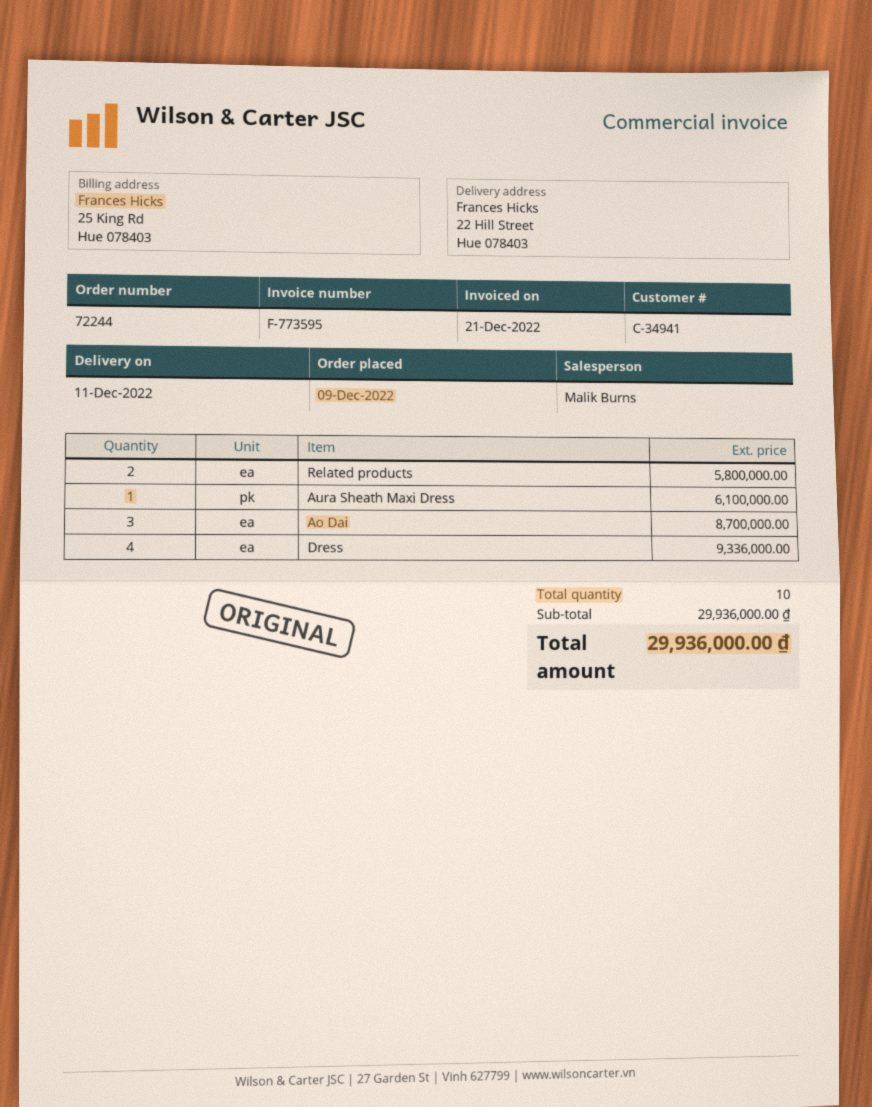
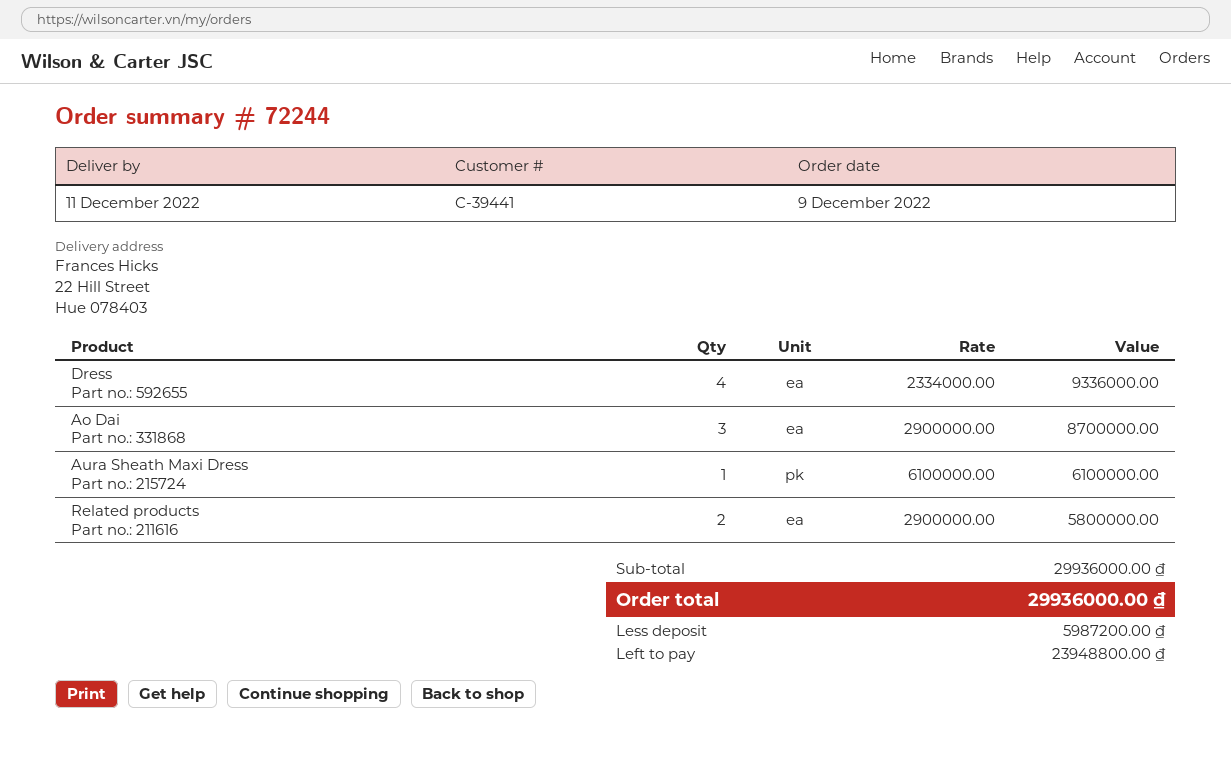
customer number: C-34941 -> C-39441

